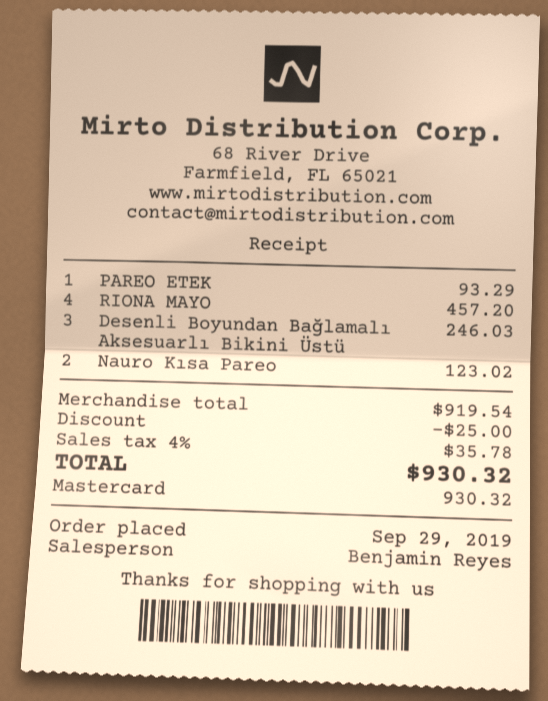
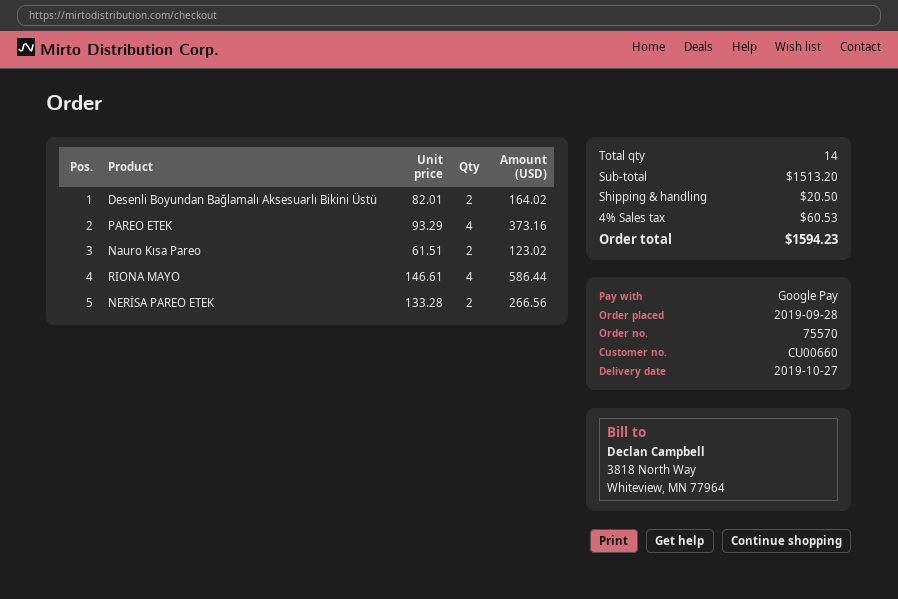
order date: 2019-09-29 -> 2019-09-28
payment method: Mastercard -> Google Pay
PAREO ETEK: 1 for 93.29 -> 4 for 373.16
RIONA MAYO: 4 for 457.20 -> 4 for 586.44
Desenli Boyundan Bağlamalı Aksesuarlı Bikini Üstü: 3 for 246.03 -> 2 for 164.02
NERİSA PAREO ETEK: none -> 2 for 266.56
subtotal: 919.54 -> 1513.20
discount: 25.00 -> none
shipping: none -> 20.50
tax: 4% = 35.78 -> 4% = 60.53
total: 930.32 -> 1594.23

